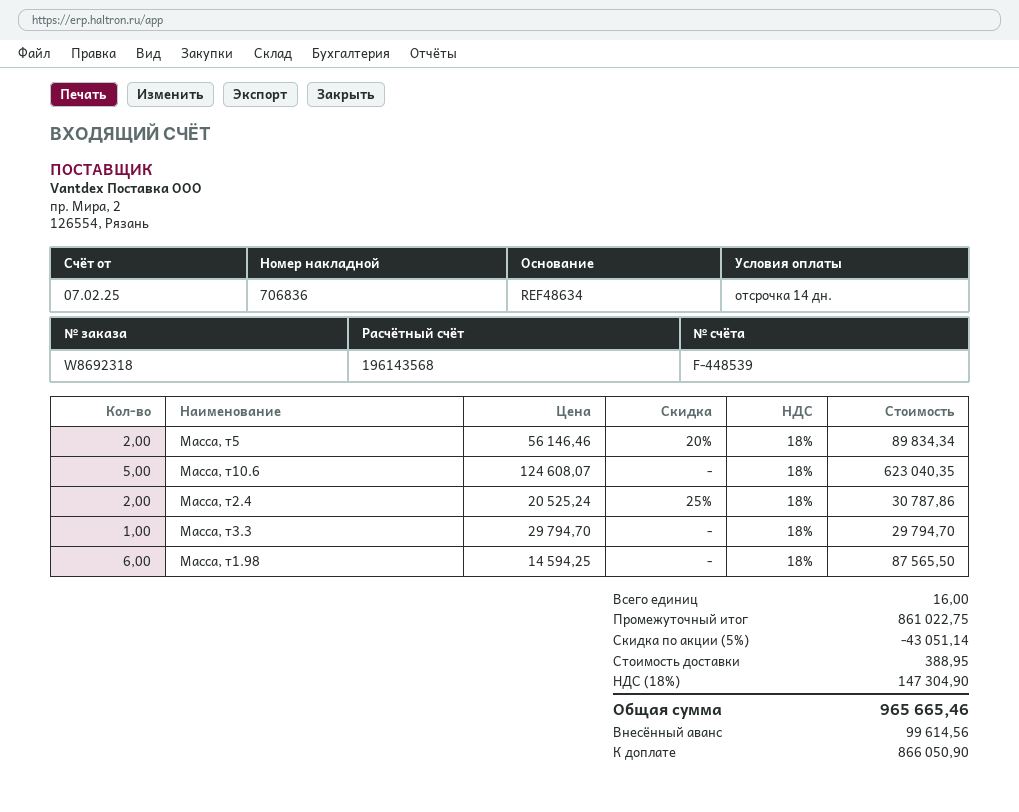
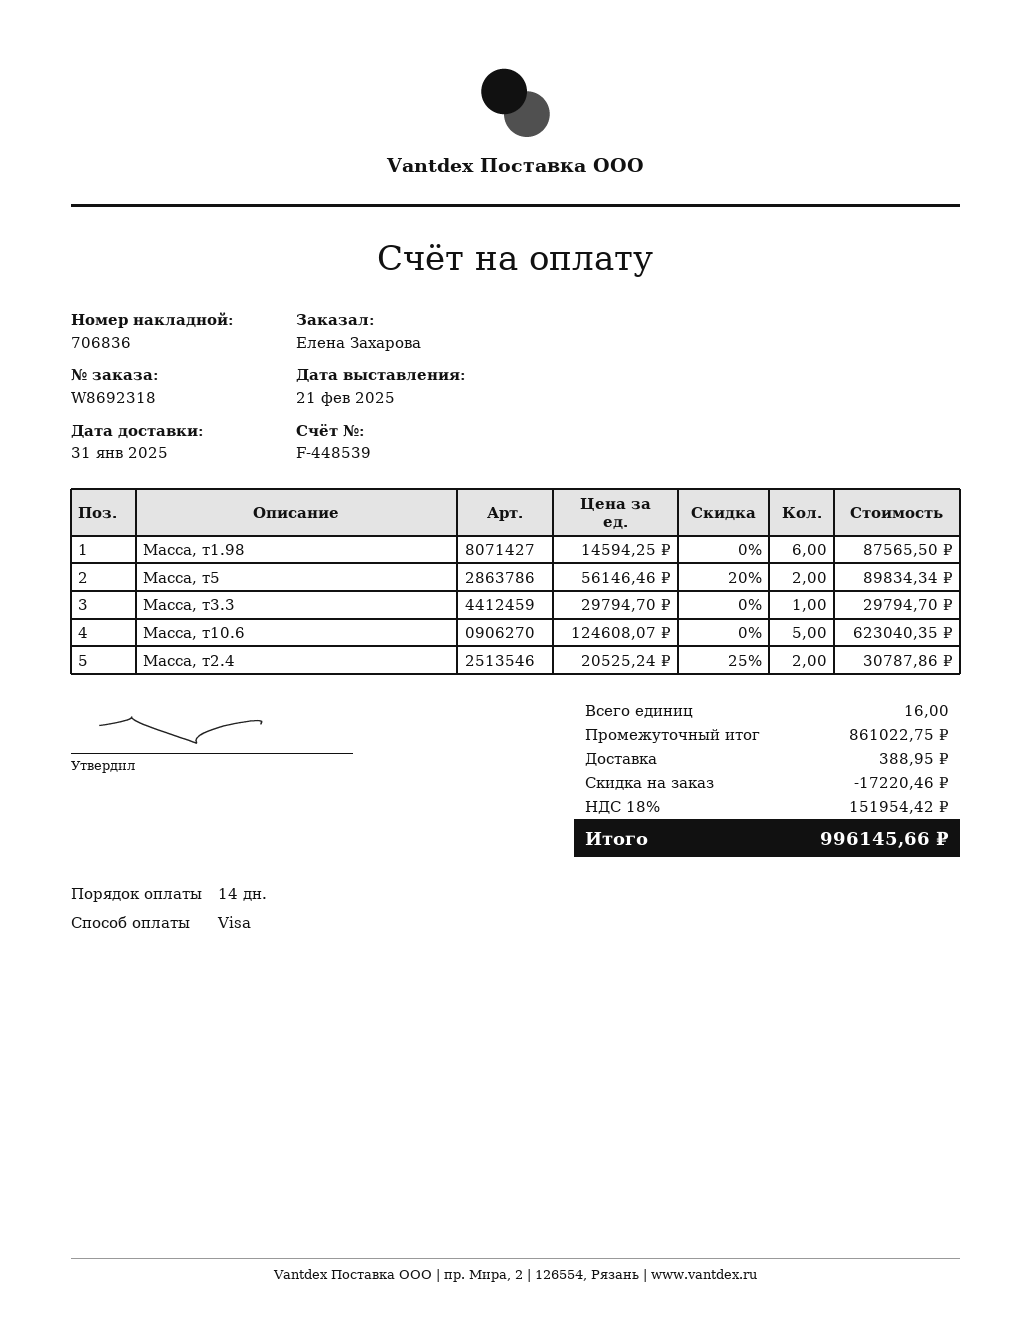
invoice date: 2025-02-07 -> 2025-02-21
discount: 43051.14 -> 17220.46
tax: 18% = 147304.90 -> 18% = 151954.42
total: 965665.46 -> 996145.66

